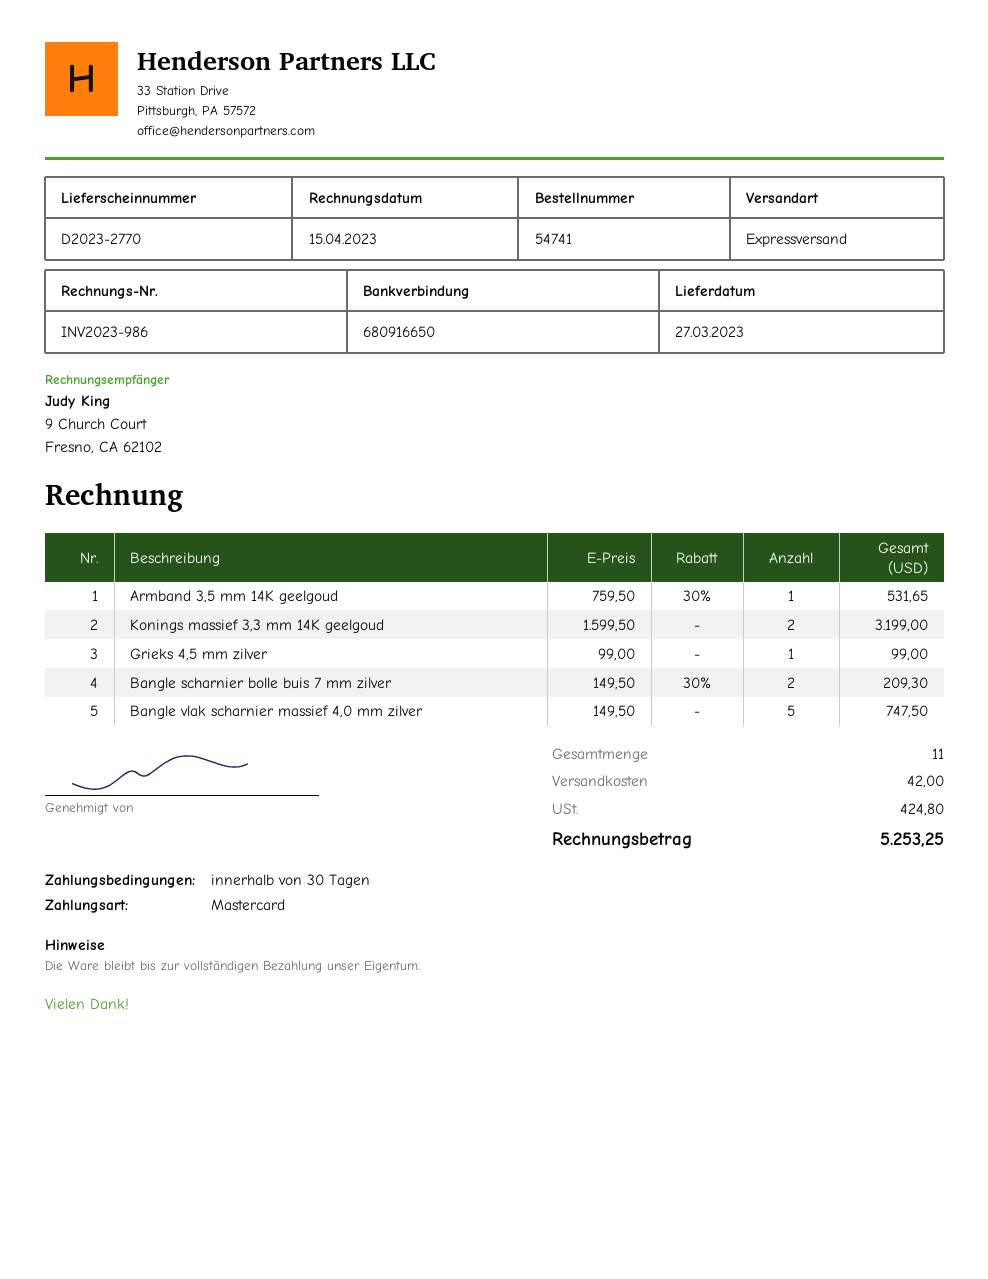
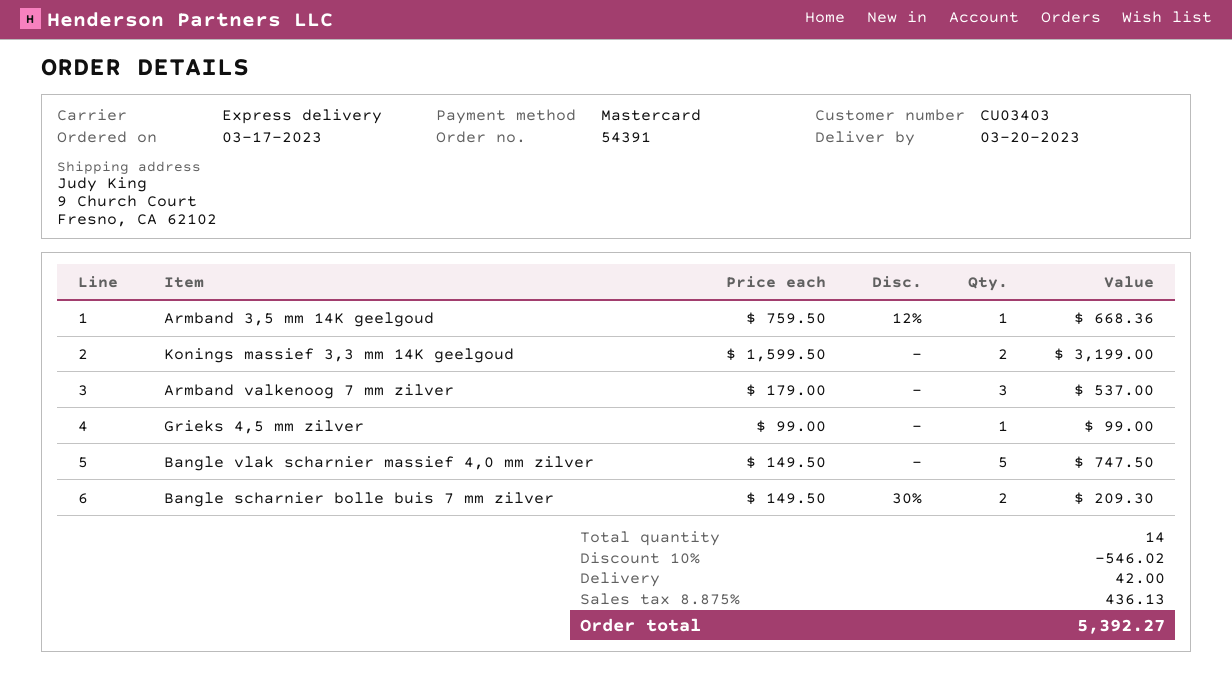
order number: 54741 -> 54391
delivery date: 2023-03-27 -> 2023-03-20
Armband 3,5 mm 14K geelgoud: 1 x 759.50 - 30% = 531.65 -> 1 x 759.50 - 12% = 668.36
Armband valkenoog 7 mm zilver: none -> 3 x 179.00 = 537.00
total quantity: 11 -> 14
discount: none -> 10% = 546.02
tax: 424.80 -> 436.13
total: 5253.25 -> 5392.27

